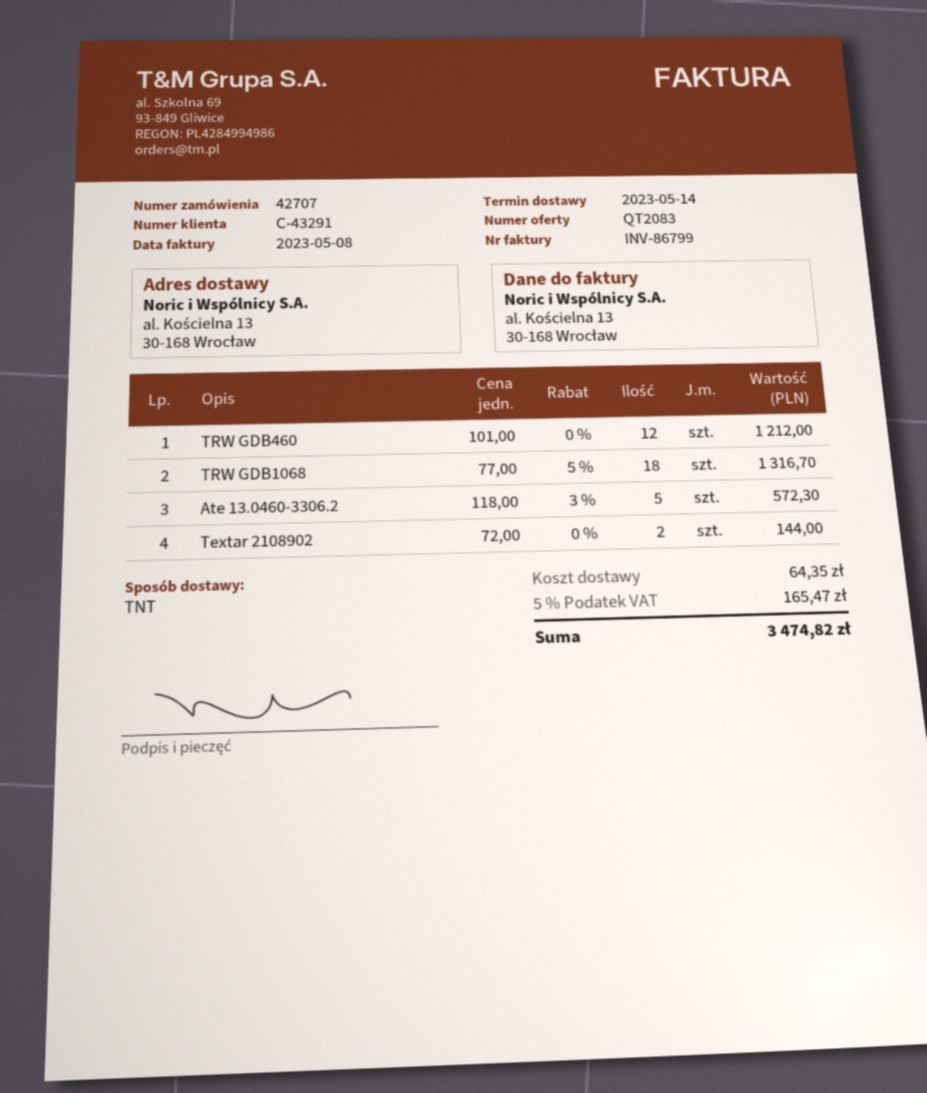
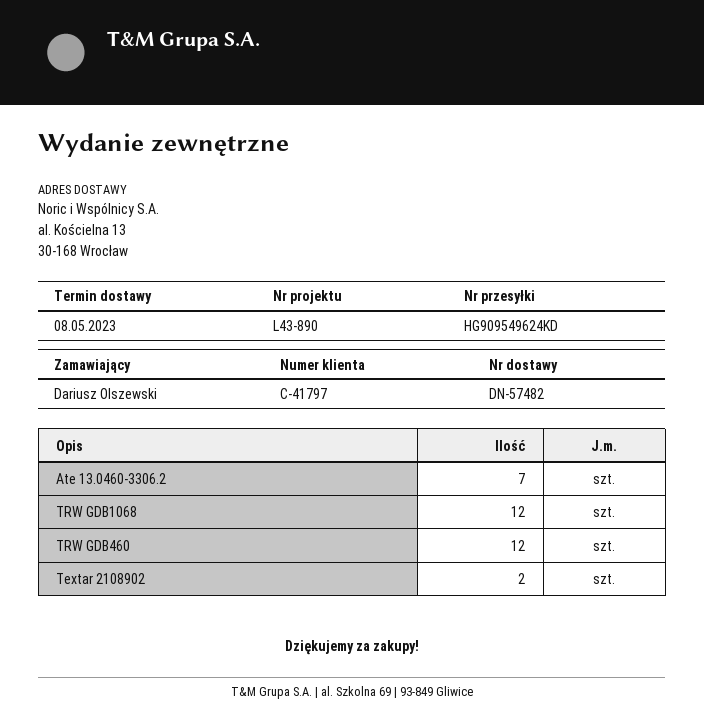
delivery date: 2023-05-14 -> 2023-05-08
customer number: C-43291 -> C-41797
TRW GDB1068: 18 -> 12
Ate 13.0460-3306.2: 5 -> 7

